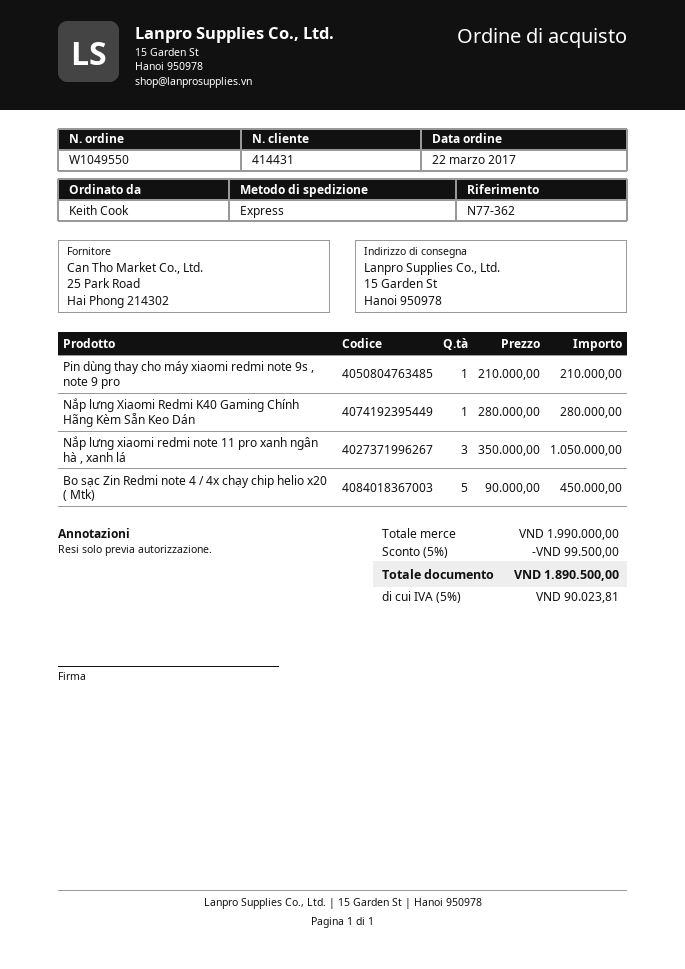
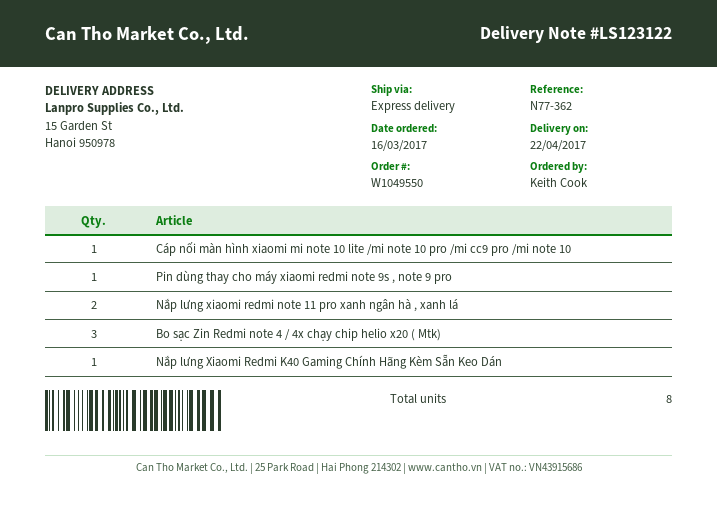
order date: 2017-03-22 -> 2017-03-16
Nắp lưng xiaomi redmi note 11 pro xanh ngân hà , xanh lá: 3 -> 2
Bo sạc Zin Redmi note 4 / 4x chạy chip helio x20 ( Mtk): 5 -> 3
Cáp nối màn hình xiaomi mi note 10 lite /mi note 10 pro /mi cc9 pro /mi note 10: none -> 1

